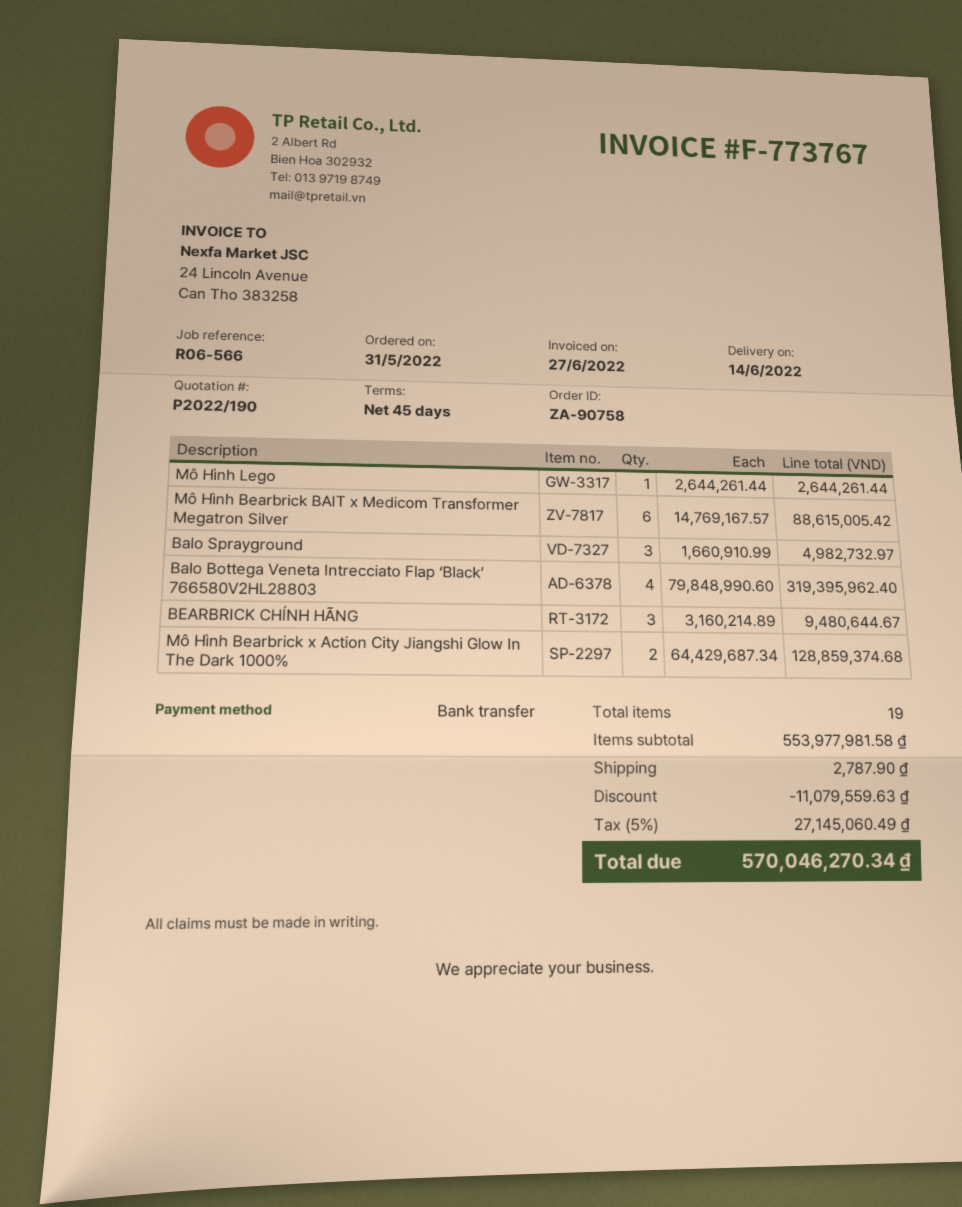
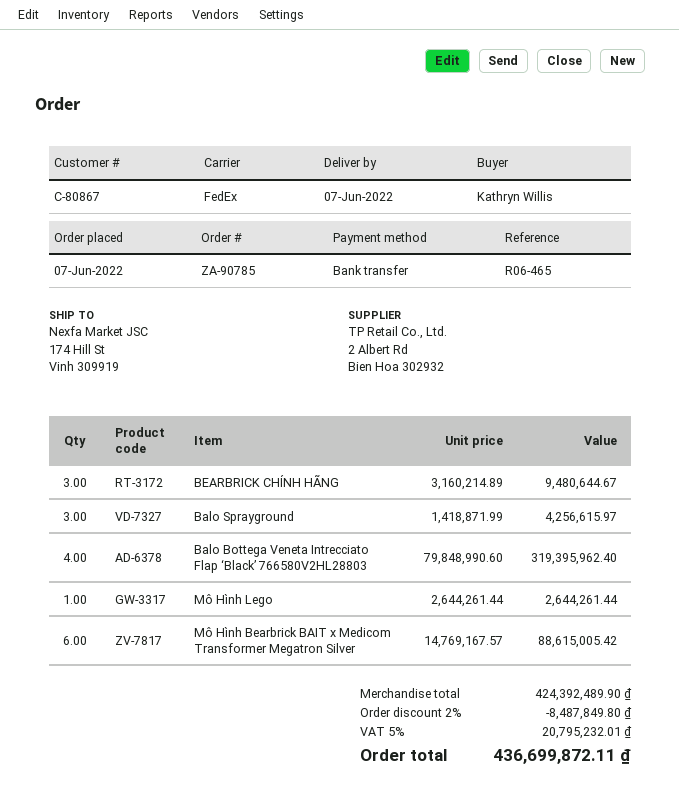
order number: ZA-90758 -> ZA-90785
order date: 2022-05-31 -> 2022-06-07
delivery date: 2022-06-14 -> 2022-06-07
reference: R06-566 -> R06-465
Balo Sprayground: 3 x 1660910.99 = 4982732.97 -> 3 x 1418871.99 = 4256615.97
Mô Hình Bearbrick x Action City Jiangshi Glow In The Dark 1000%: 2 x 64429687.34 = 128859374.68 -> none
subtotal: 553977981.58 -> 424392489.90
discount: 11079559.63 -> 8487849.80
shipping: 2787.90 -> none
tax: 5% = 27145060.49 -> 5% = 20795232.01
total: 570046270.34 -> 436699872.11

